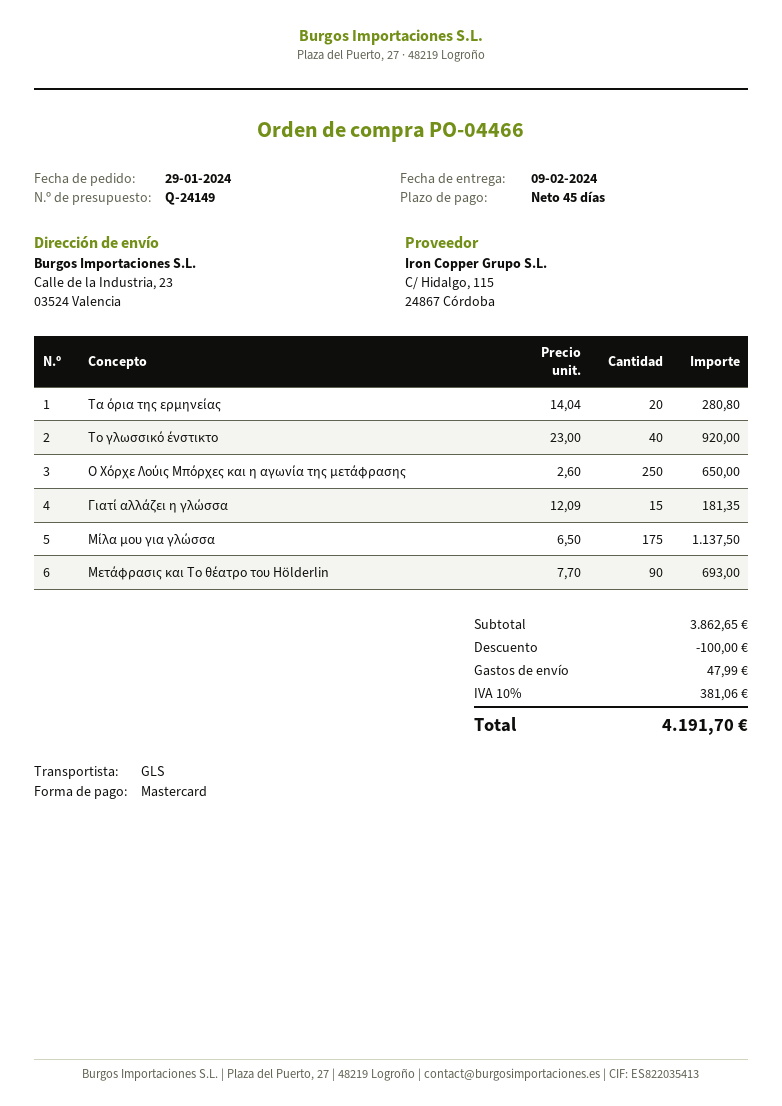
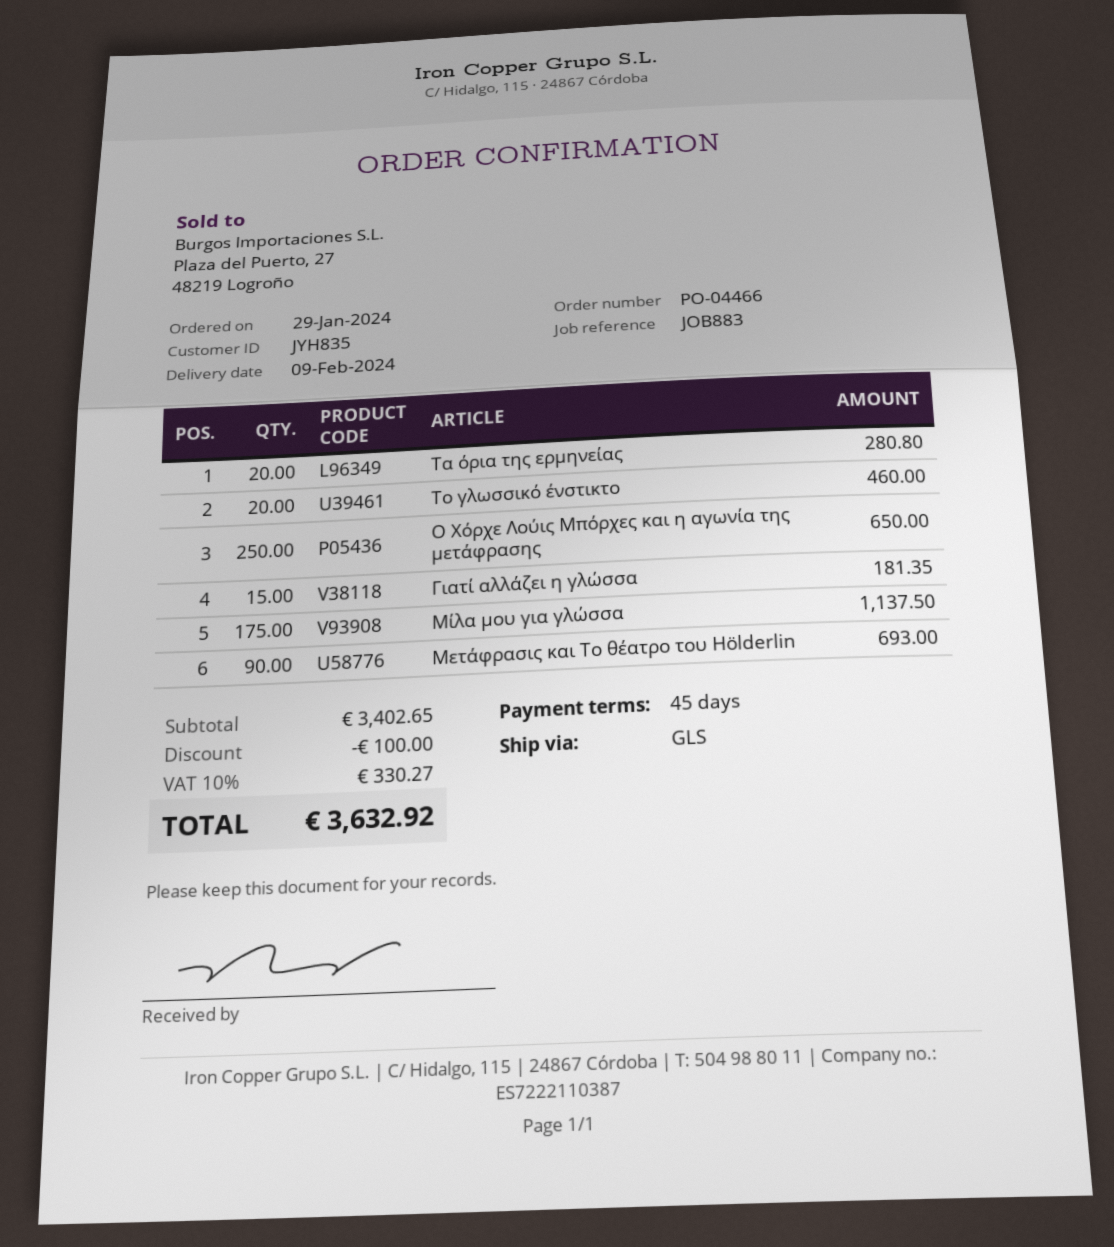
Το γλωσσικό ένστικτο: 40 for 920.00 -> 20 for 460.00
subtotal: 3862.65 -> 3402.65
shipping: 47.99 -> none
tax: 10% = 381.06 -> 10% = 330.27
total: 4191.70 -> 3632.92

